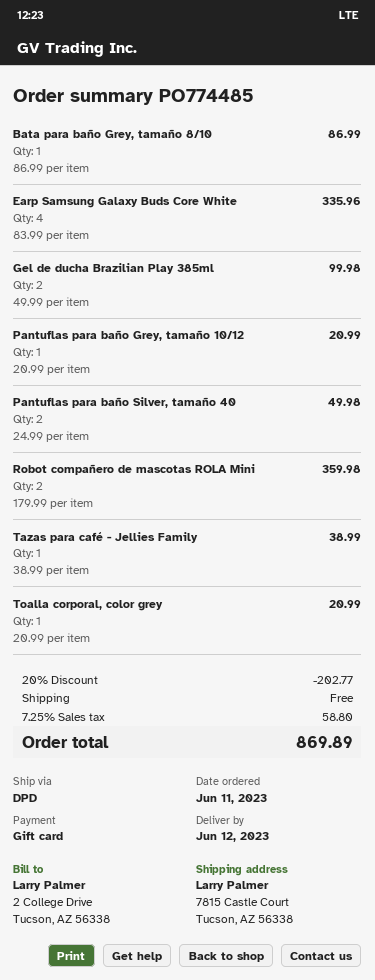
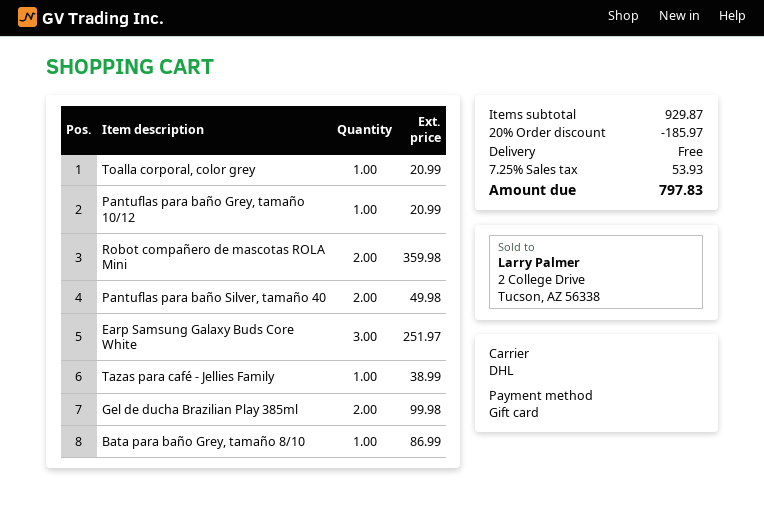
shipping method: DPD -> DHL
Earp Samsung Galaxy Buds Core White: 4 for 335.96 -> 3 for 251.97
discount: 20% = 202.77 -> 20% = 185.97
tax: 7.25% = 58.80 -> 7.25% = 53.93
total: 869.89 -> 797.83

